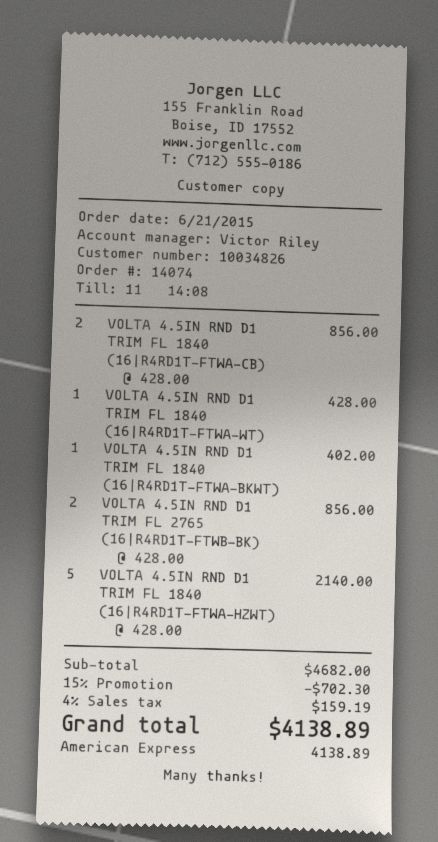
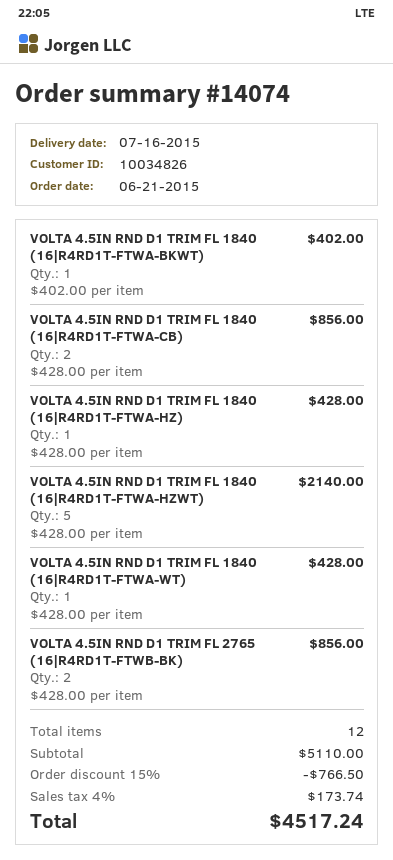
VOLTA 4.5IN RND D1 TRIM FL 1840 (16|R4RD1T-FTWA-HZ): none -> 1 x 428.00 = 428.00
subtotal: 4682.00 -> 5110.00
discount: 15% = 702.30 -> 15% = 766.50
tax: 4% = 159.19 -> 4% = 173.74
total: 4138.89 -> 4517.24

